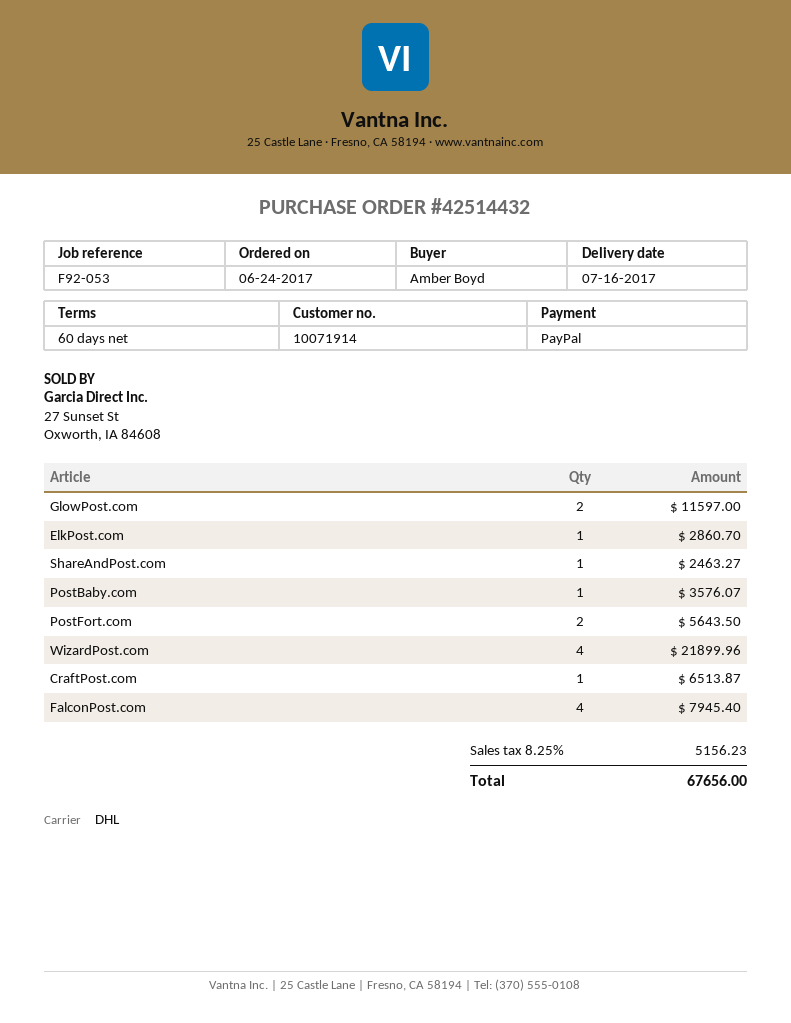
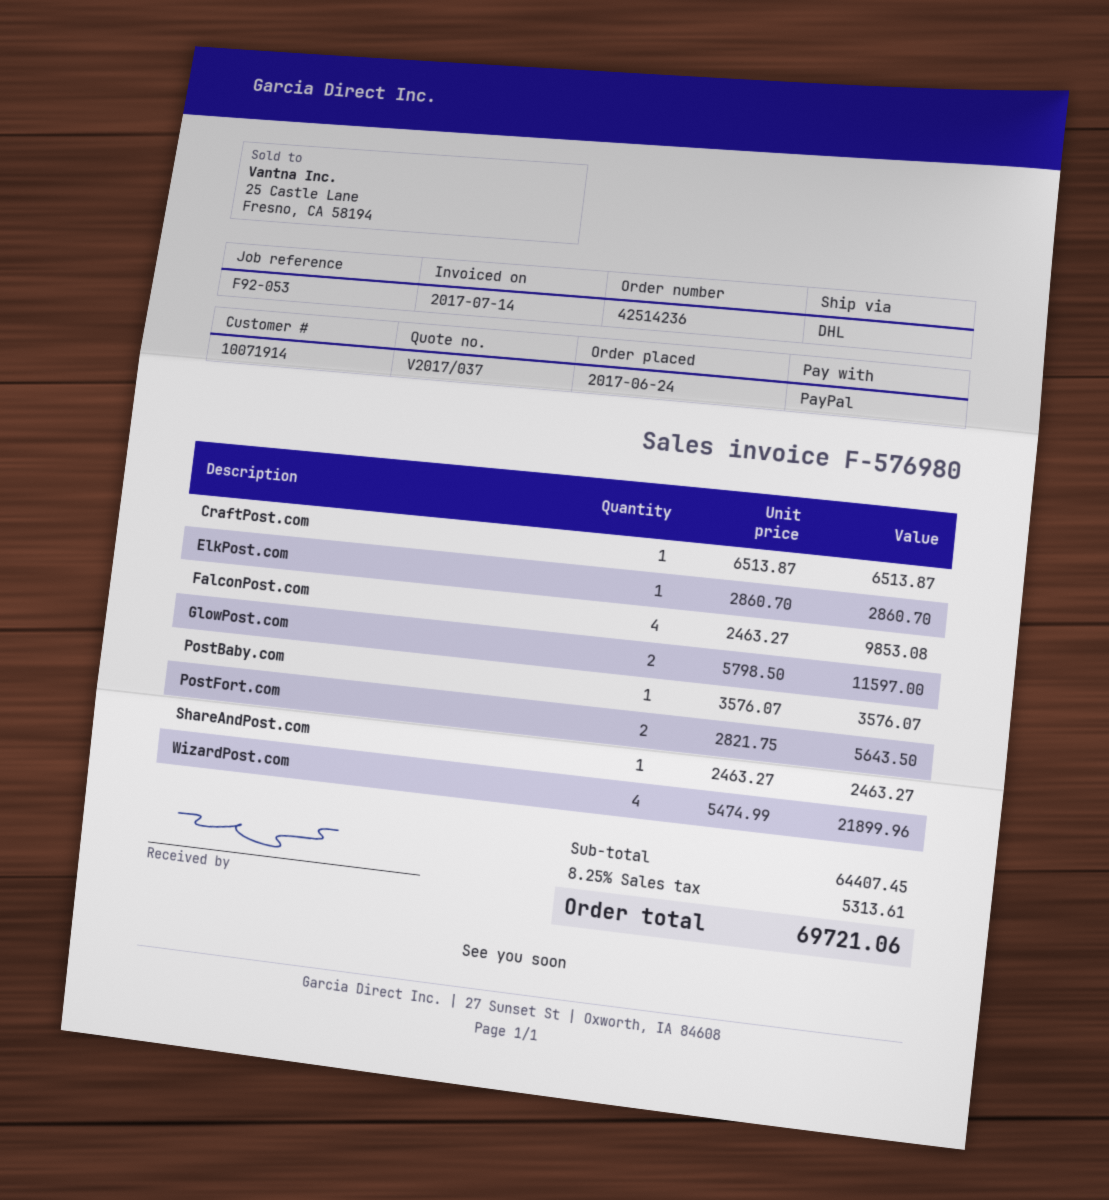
order number: 42514432 -> 42514236
FalconPost.com: 4 for 7945.40 -> 4 for 9853.08
tax: 8.25% = 5156.23 -> 8.25% = 5313.61
total: 67656.00 -> 69721.06

